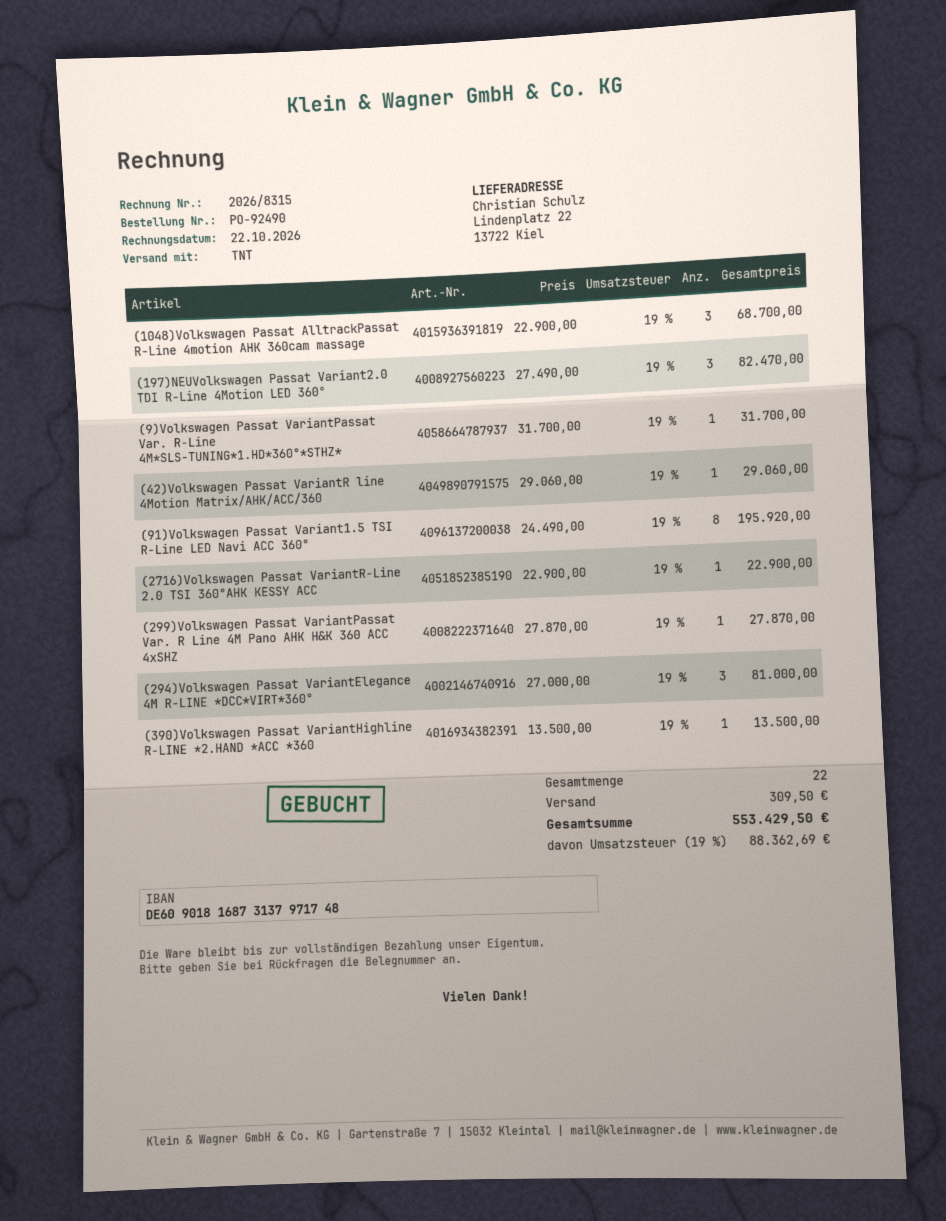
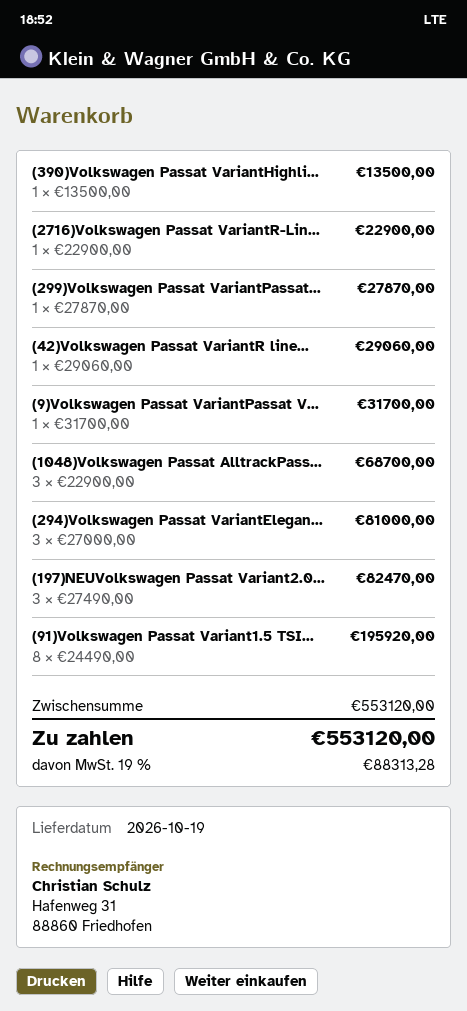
shipping: 309.50 -> none
tax: 19% = 88362.69 -> 19% = 88313.28
total: 553429.50 -> 553120.00

